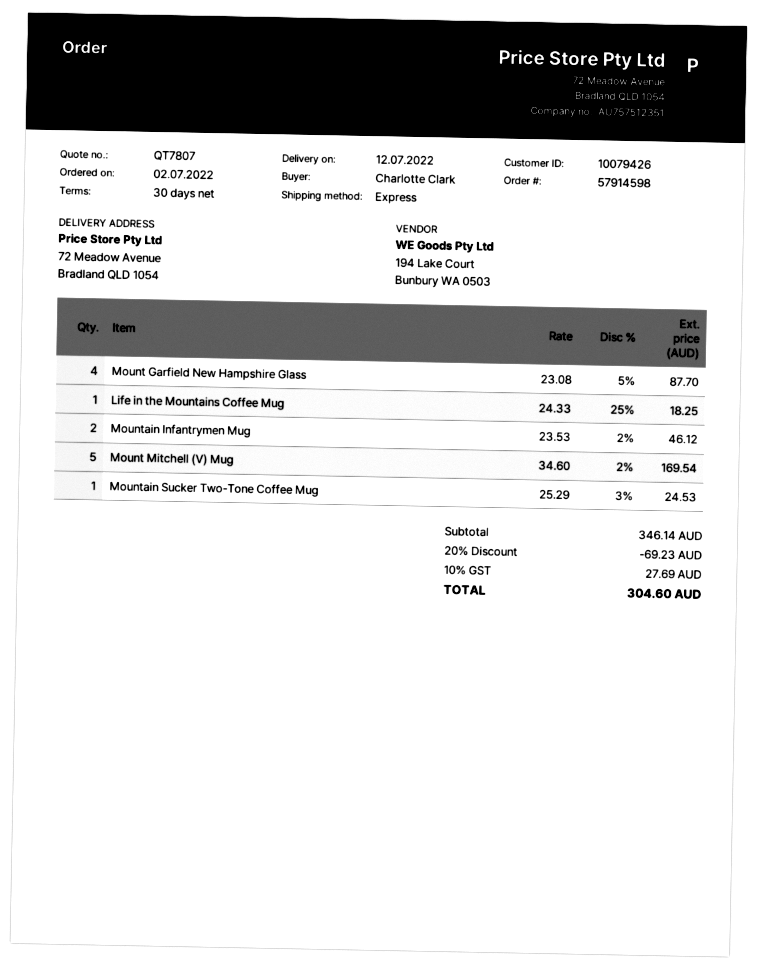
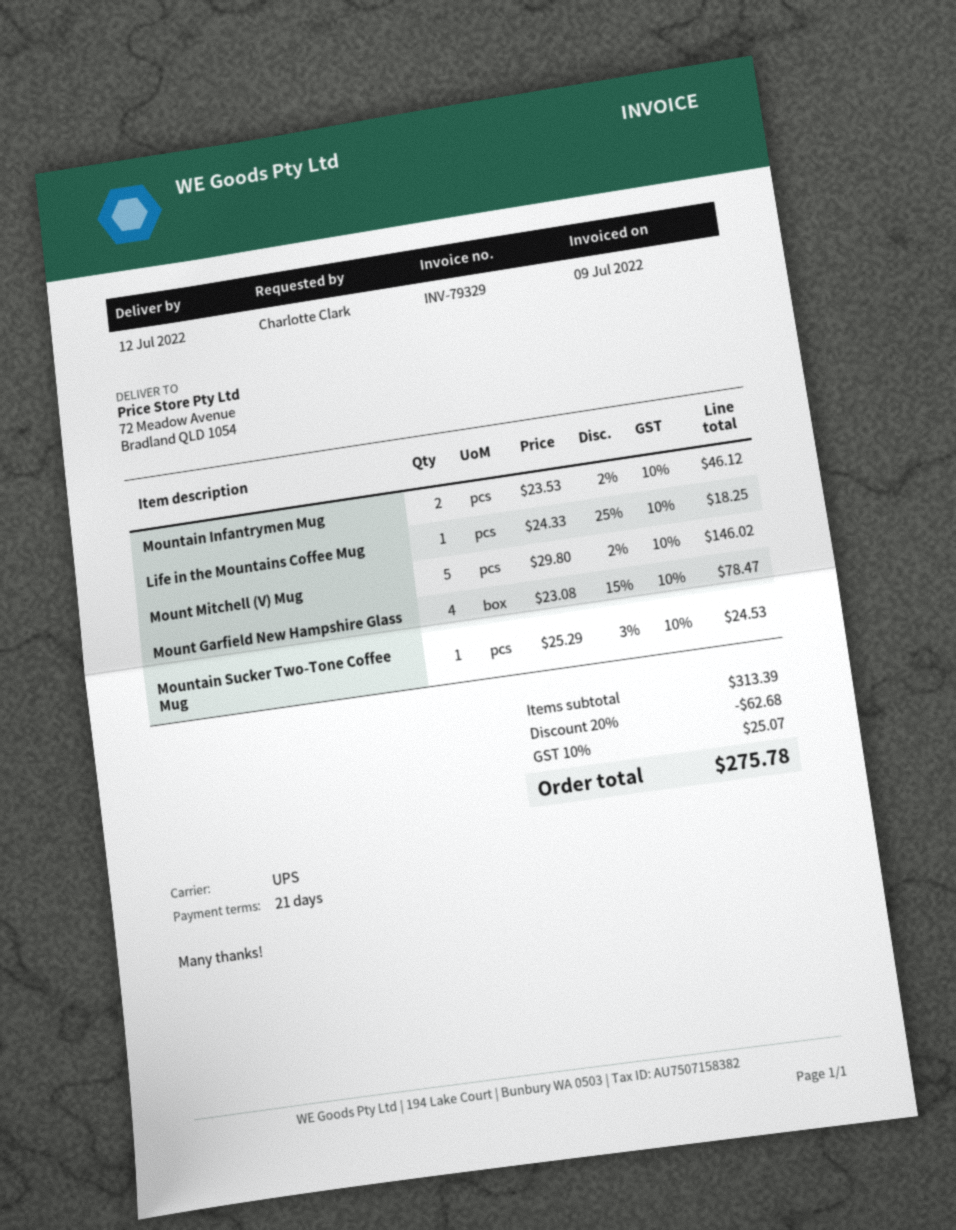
payment terms: 30 days -> 21 days
shipping method: express -> UPS
Mount Garfield New Hampshire Glass: 4 x 23.08 - 5% = 87.70 -> 4 x 23.08 - 15% = 78.47
Mount Mitchell (V) Mug: 5 x 34.60 - 2% = 169.54 -> 5 x 29.80 - 2% = 146.02
subtotal: 346.14 -> 313.39
discount: 20% = 69.23 -> 20% = 62.68
tax: 10% = 27.69 -> 10% = 25.07
total: 304.60 -> 275.78

